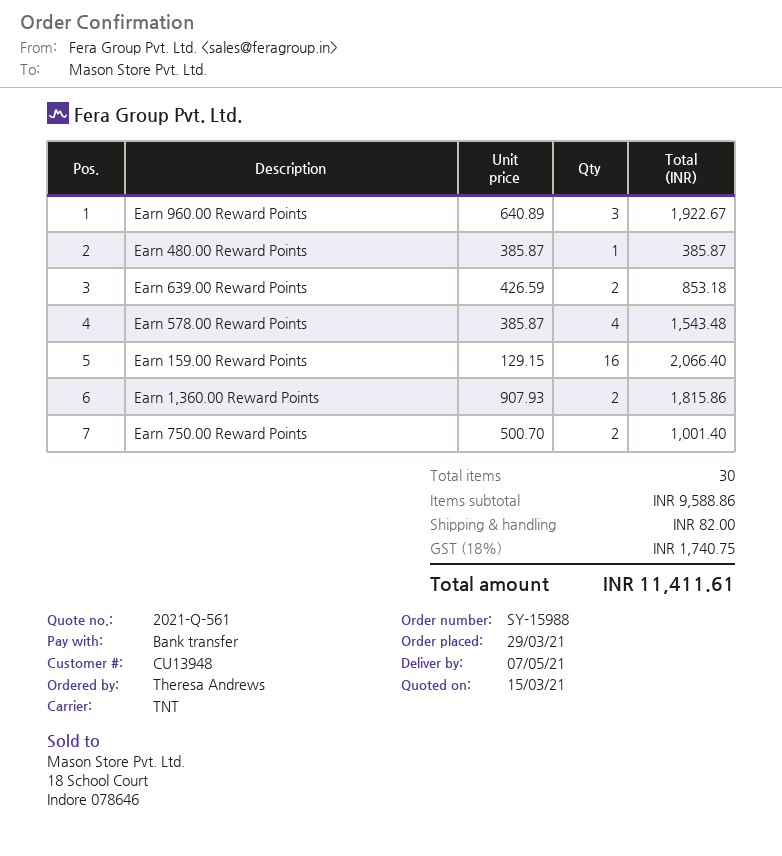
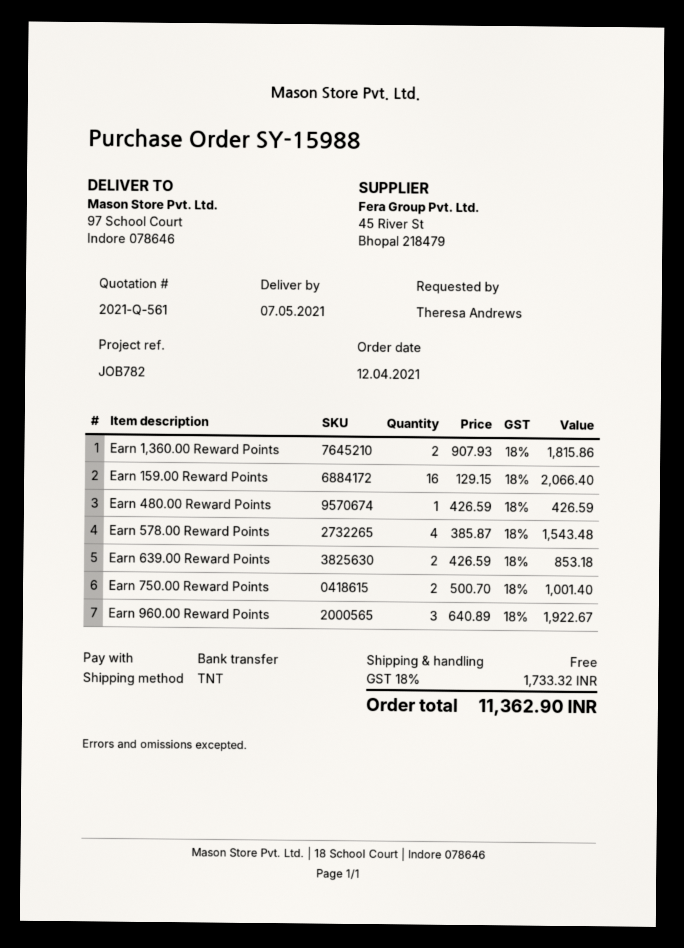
order date: 2021-03-29 -> 2021-04-12
Earn 480.00 Reward Points: 1 x 385.87 = 385.87 -> 1 x 426.59 = 426.59
shipping: 82.00 -> 0.00
tax: 18% = 1740.75 -> 18% = 1733.32
total: 11411.61 -> 11362.90

